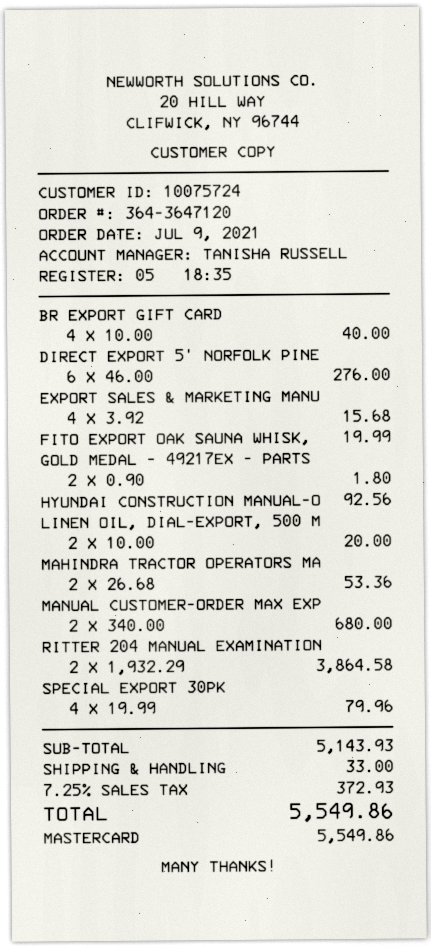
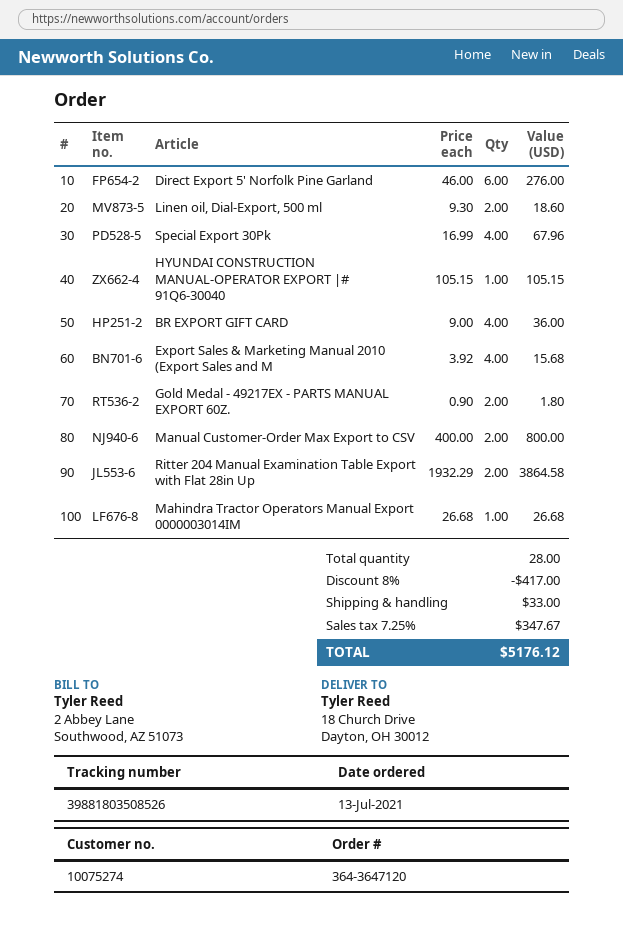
order date: 2021-07-09 -> 2021-07-13
customer number: 10075724 -> 10075274
BR EXPORT GIFT CARD: 4 x 10.00 = 40.00 -> 4 x 9.00 = 36.00
FITO EXPORT OAK SAUNA WHISK,: 1 x 19.99 = 19.99 -> none
HYUNDAI CONSTRUCTION MANUAL-O: 1 x 92.56 = 92.56 -> 1 x 105.15 = 105.15
LINEN OIL, DIAL-EXPORT, 500 M: 2 x 10.00 = 20.00 -> 2 x 9.30 = 18.60
MAHINDRA TRACTOR OPERATORS MA: 2 x 26.68 = 53.36 -> 1 x 26.68 = 26.68
MANUAL CUSTOMER-ORDER MAX EXP: 2 x 340.00 = 680.00 -> 2 x 400.00 = 800.00
SPECIAL EXPORT 30PK: 4 x 19.99 = 79.96 -> 4 x 16.99 = 67.96
discount: none -> 8% = 417.00
tax: 7.25% = 372.93 -> 7.25% = 347.67
total: 5549.86 -> 5176.12

